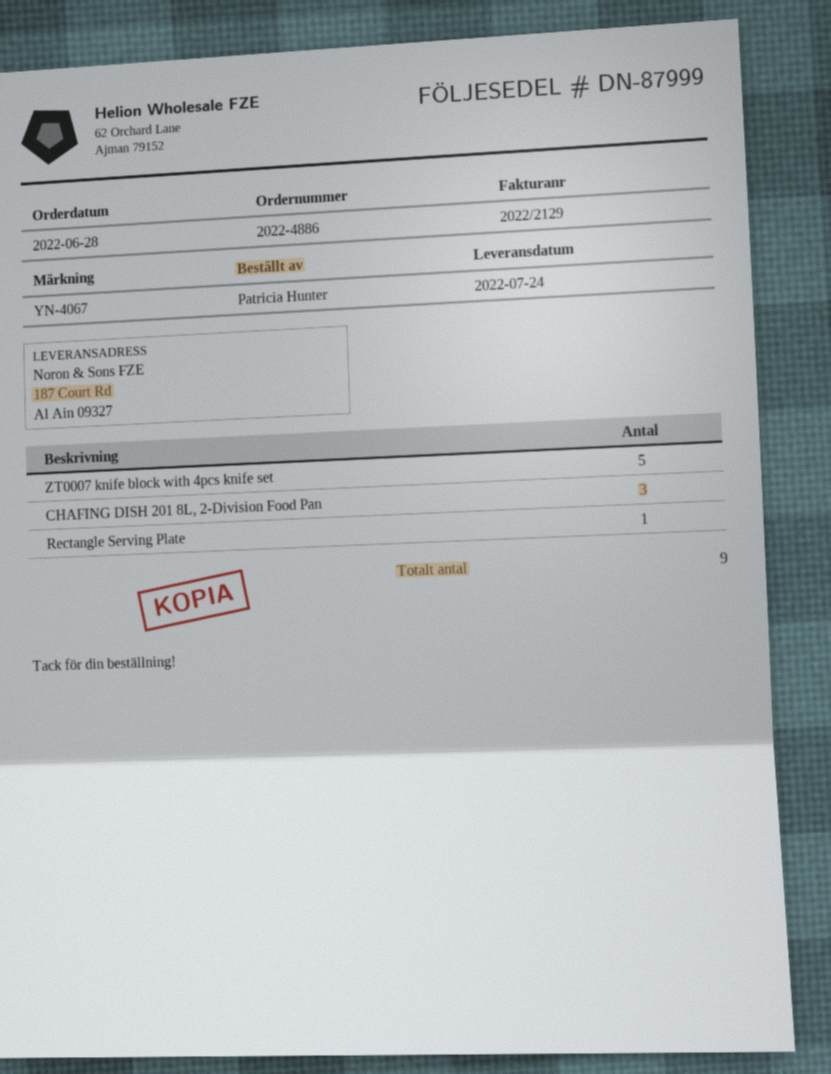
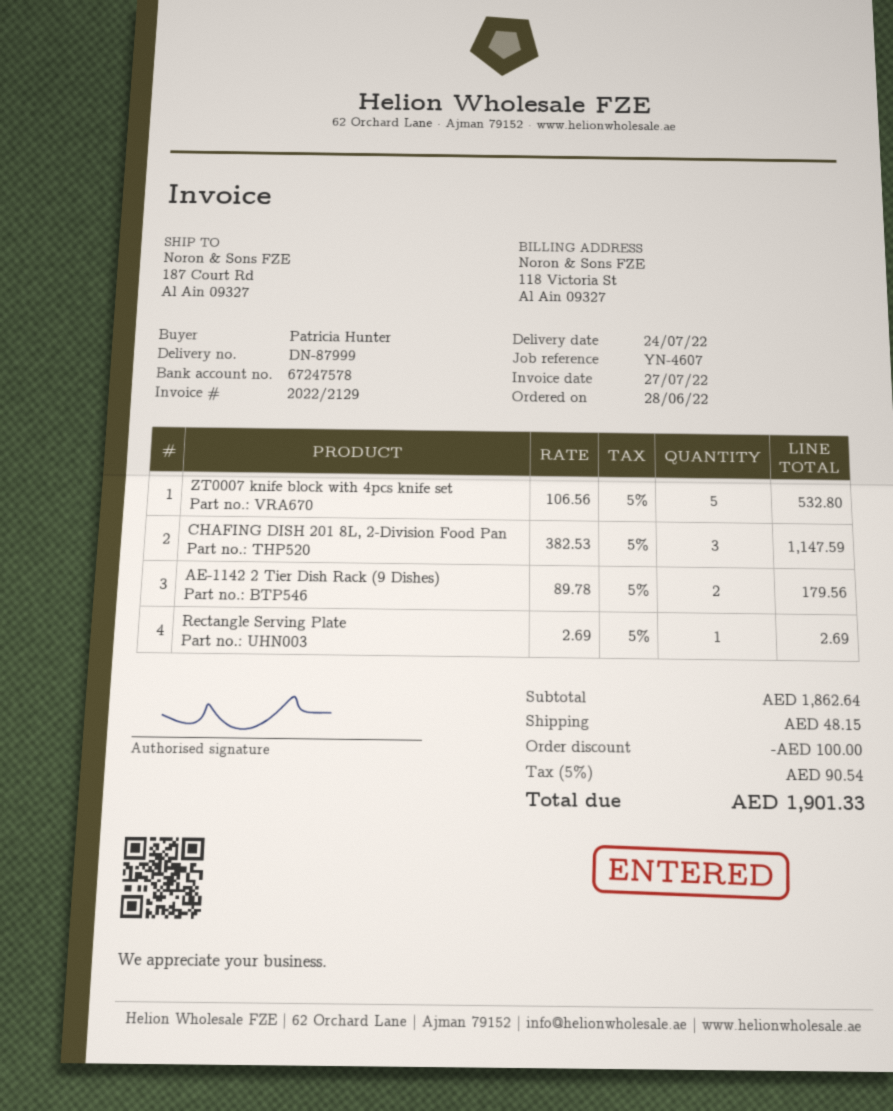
reference: YN-4067 -> YN-4607
AE-1142 2 Tier Dish Rack (9 Dishes): none -> 2

